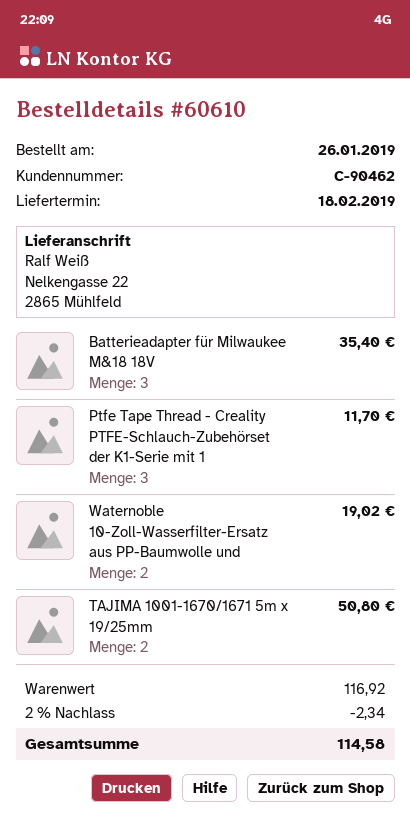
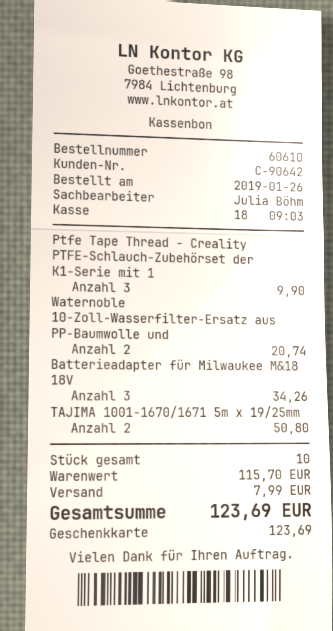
customer number: C-90462 -> C-90642
Batterieadapter für Milwaukee M&18 18V: 3 for 35.40 -> 3 for 34.26
Ptfe Tape Thread - Creality PTFE-Schlauch-Zubehörset der K1-Serie mit 1: 3 for 11.70 -> 3 for 9.90
Waternoble 10-Zoll-Wasserfilter-Ersatz aus PP-Baumwolle und: 2 for 19.02 -> 2 for 20.74
subtotal: 116.92 -> 115.70
discount: 2% = 2.34 -> none
shipping: none -> 7.99
total: 114.58 -> 123.69

